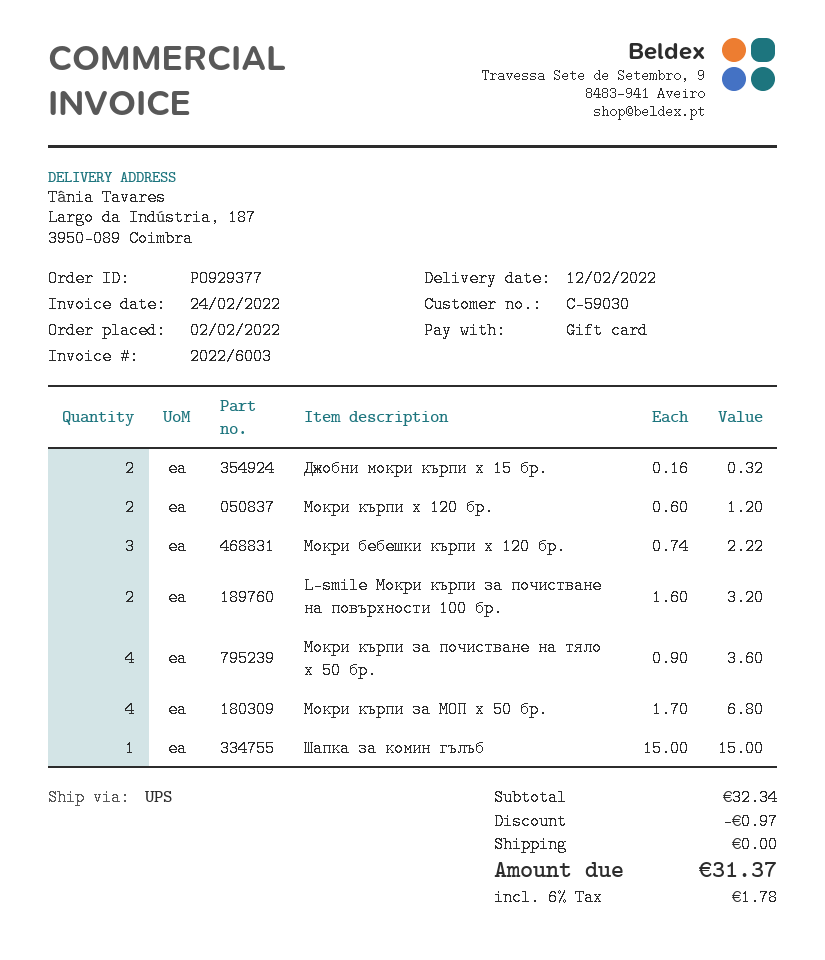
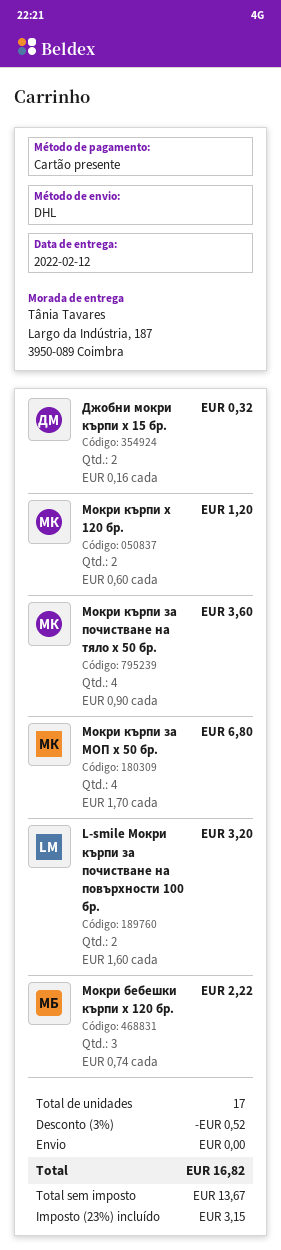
shipping method: UPS -> DHL
Шапка за комин гълъб: 1 x 15.00 = 15.00 -> none
discount: 0.97 -> 0.52
tax: 6% = 1.78 -> 23% = 3.15
total: 31.37 -> 16.82

